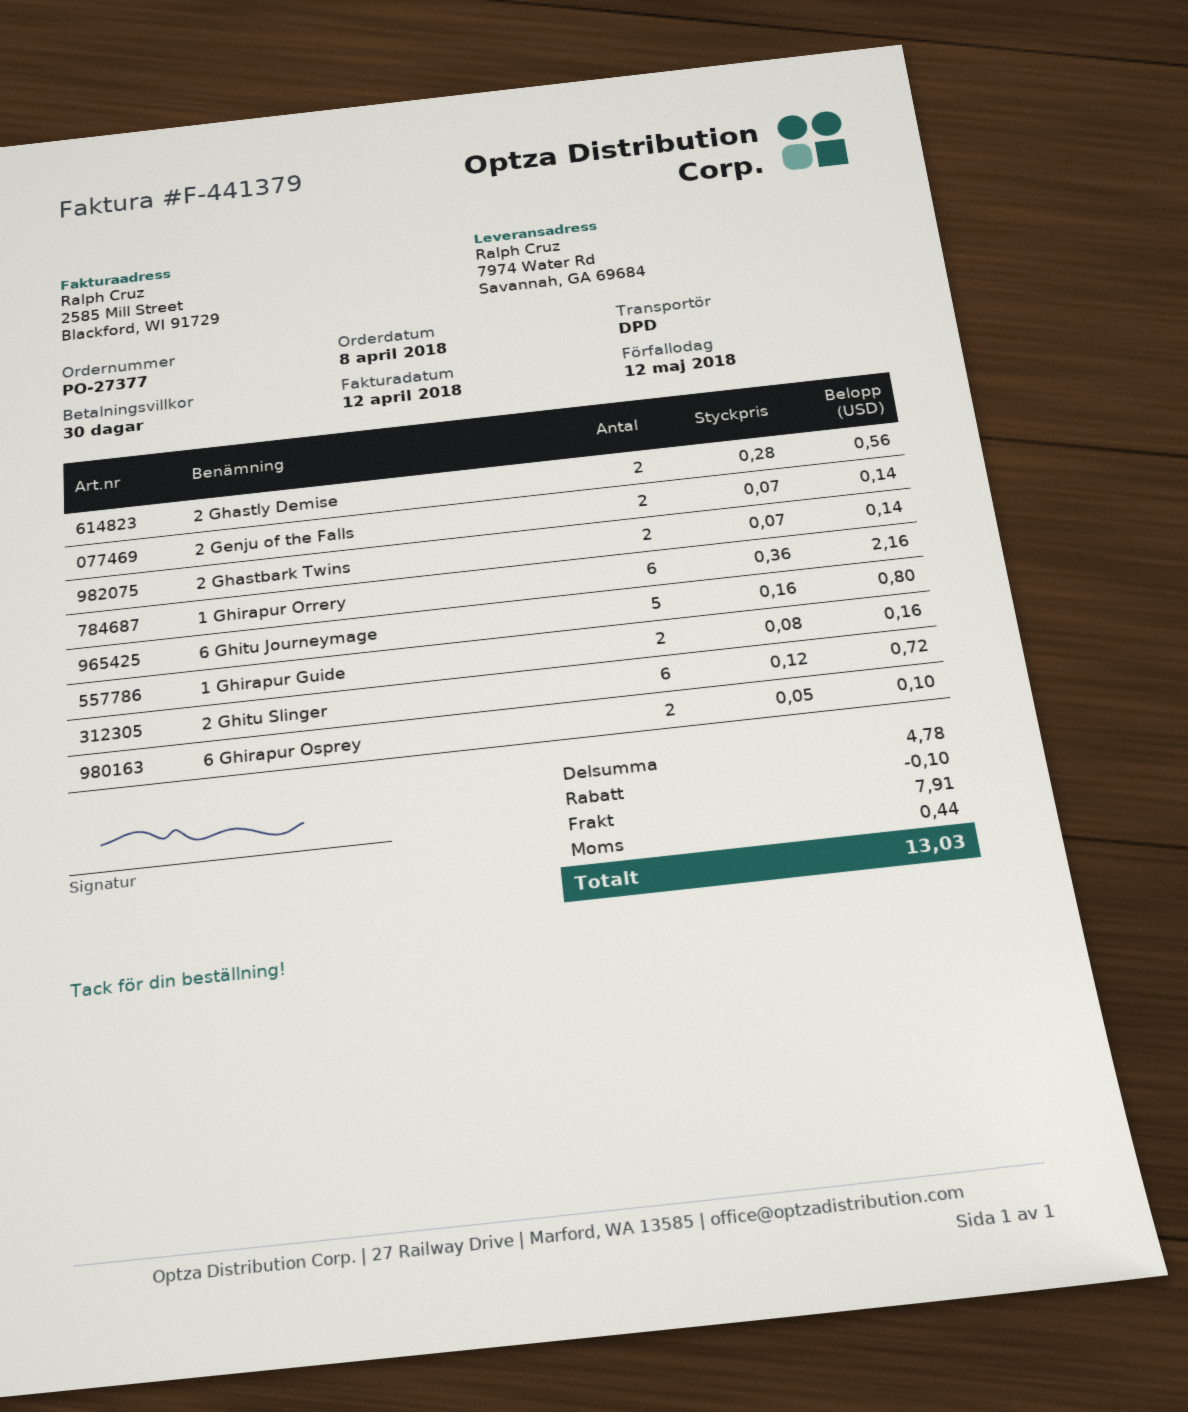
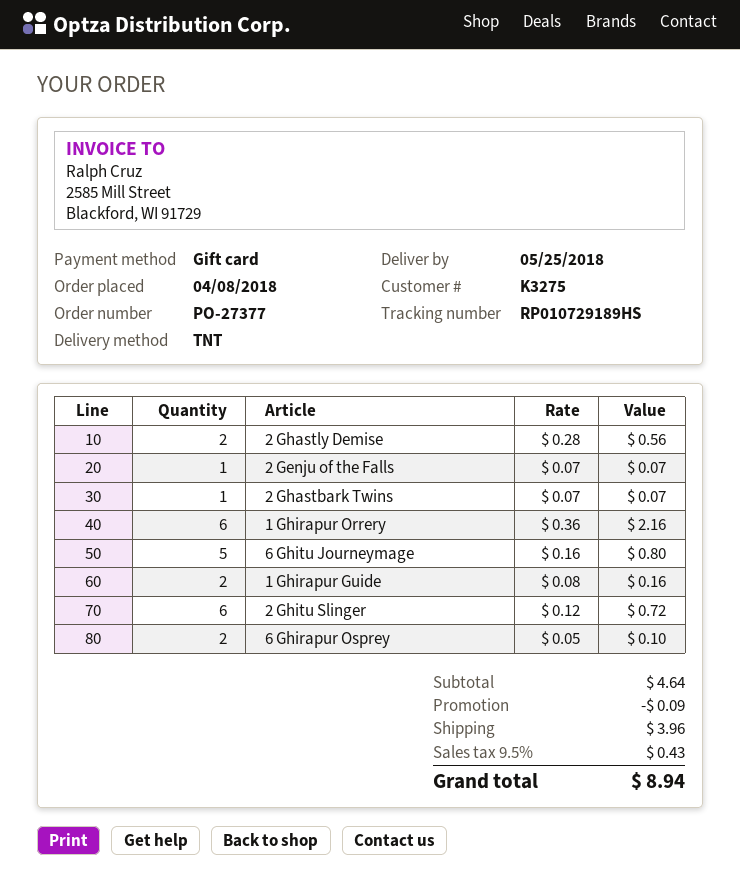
shipping method: DPD -> TNT
2 Genju of the Falls: 2 x 0.07 = 0.14 -> 1 x 0.07 = 0.07
2 Ghastbark Twins: 2 x 0.07 = 0.14 -> 1 x 0.07 = 0.07
subtotal: 4.78 -> 4.64
discount: 0.10 -> 0.09
shipping: 7.91 -> 3.96
tax: 0.44 -> 0.43
total: 13.03 -> 8.94

